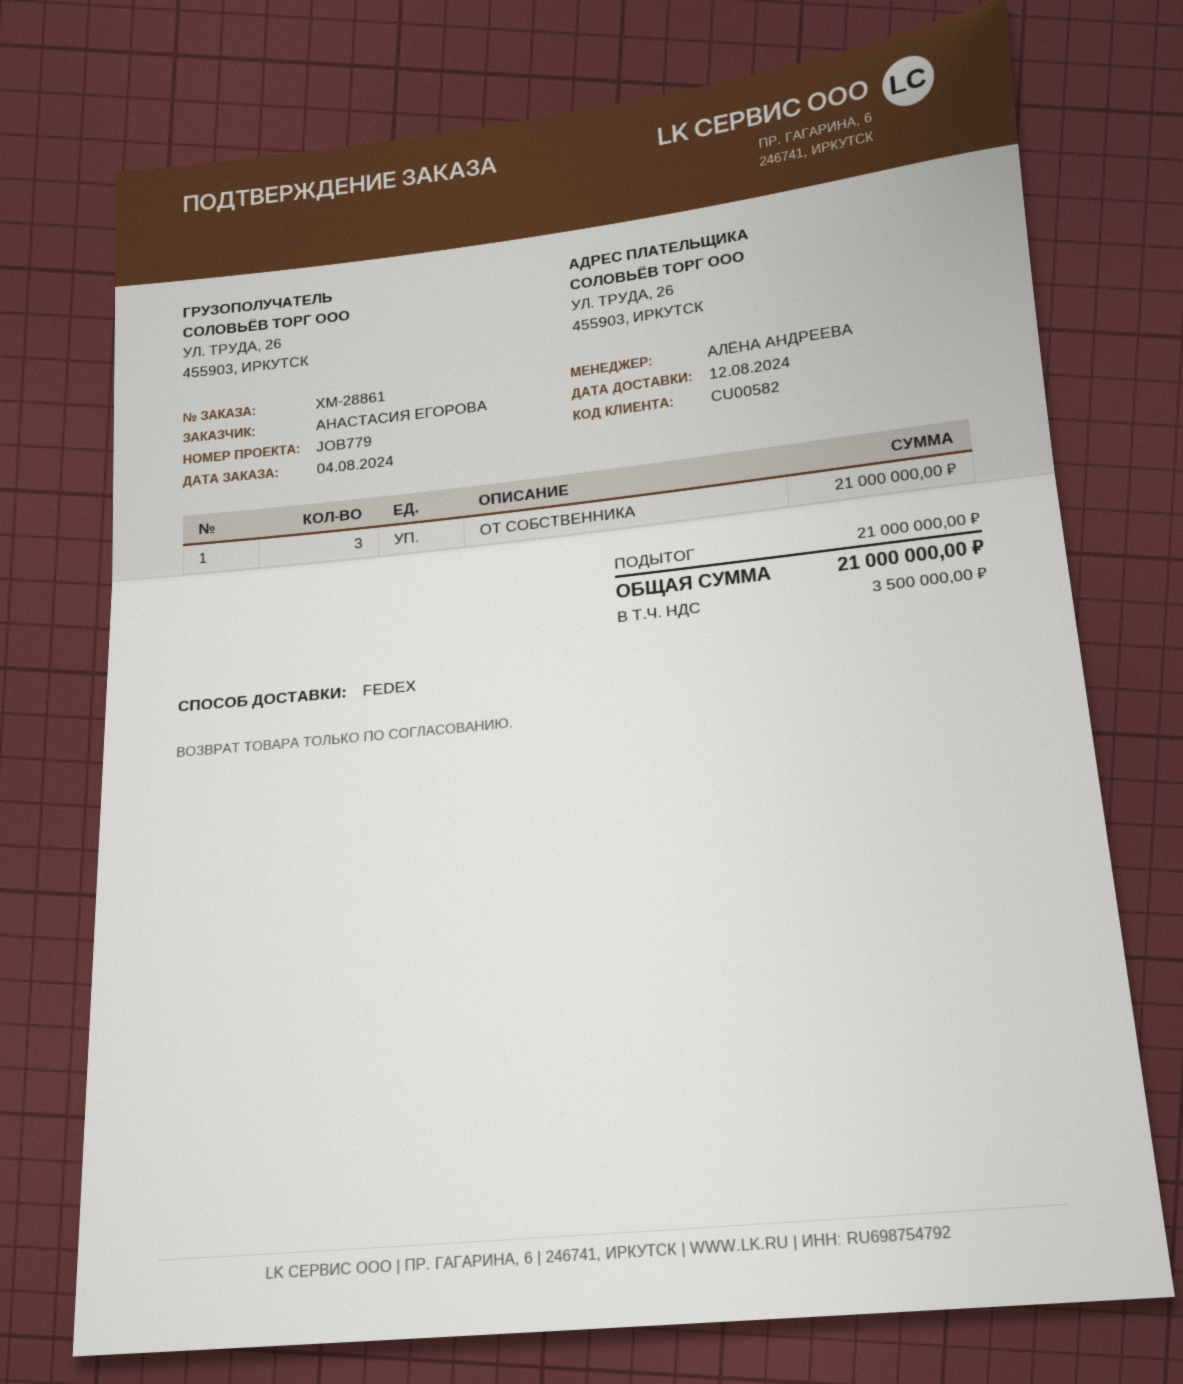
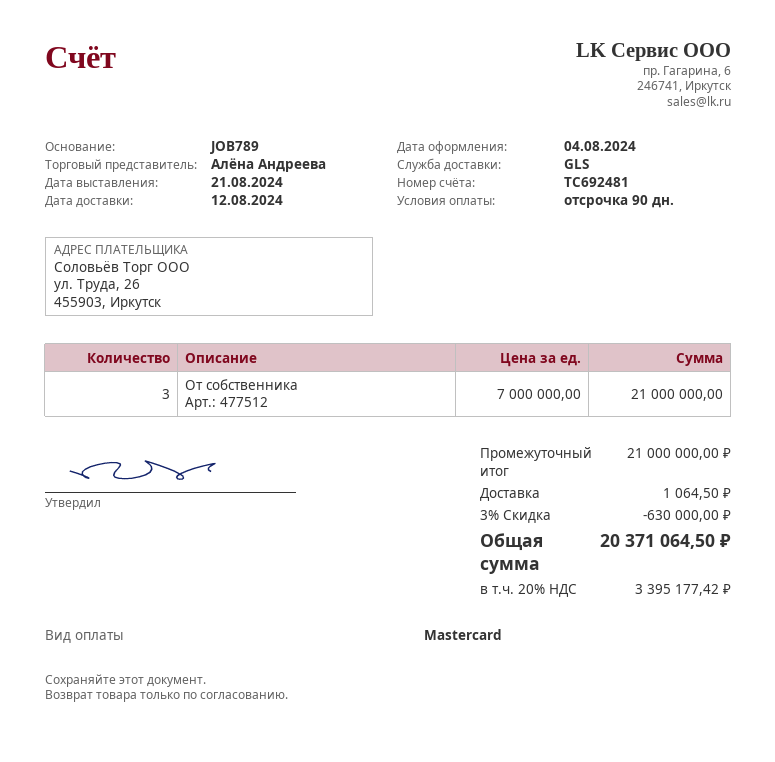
reference: JOB779 -> JOB789
shipping method: FedEx -> GLS
discount: none -> 3% = 630000.00
shipping: none -> 1064.50
tax: 3500000.00 -> 3395177.42
total: 21000000.00 -> 20371064.50

